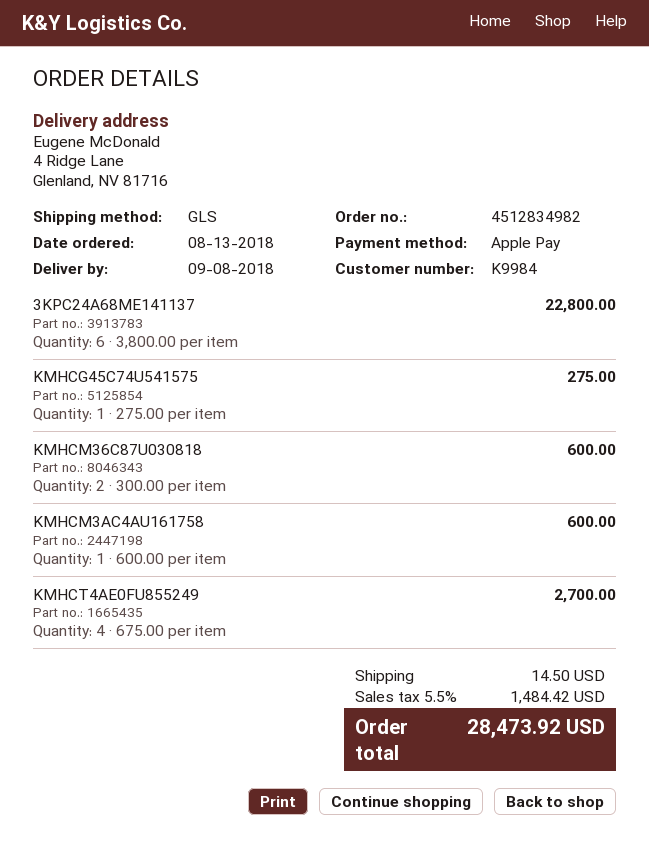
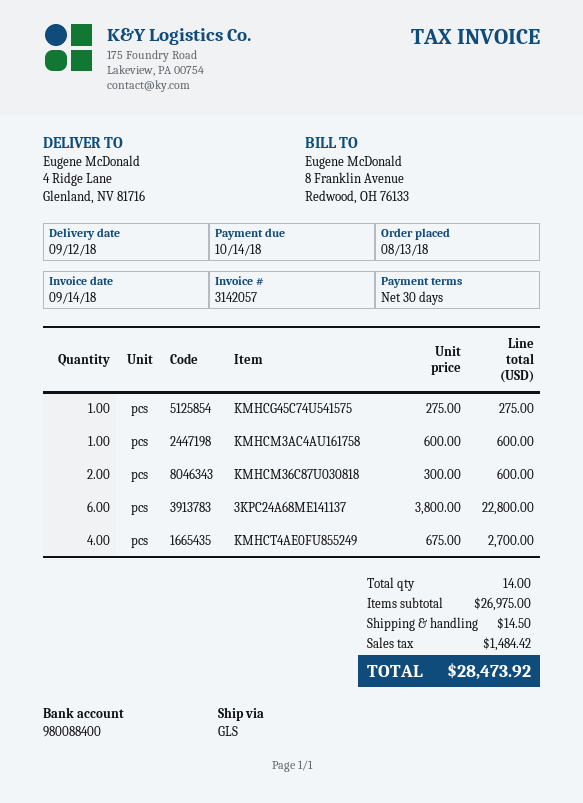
delivery date: 2018-09-08 -> 2018-09-12

